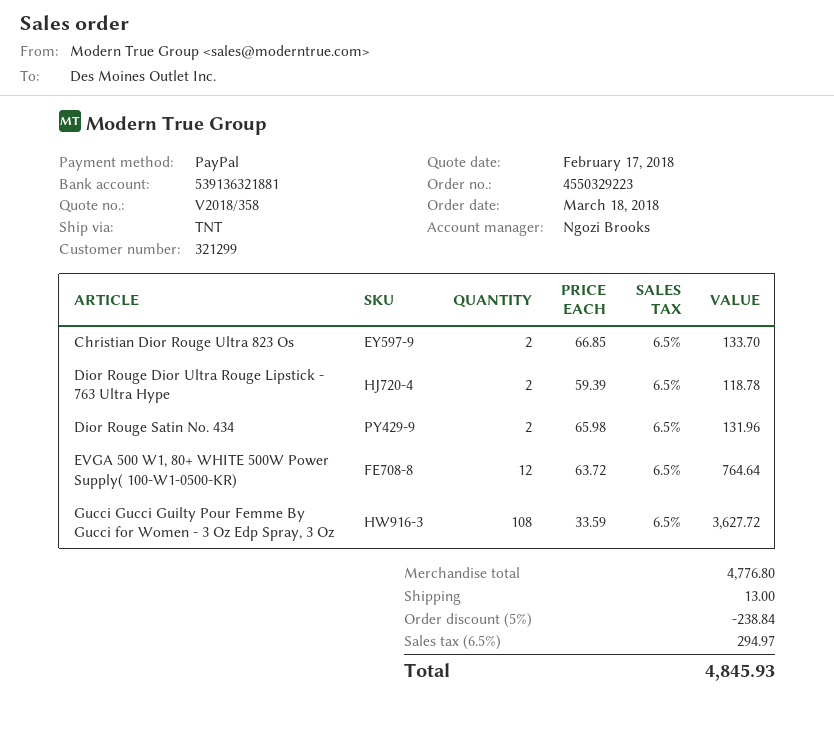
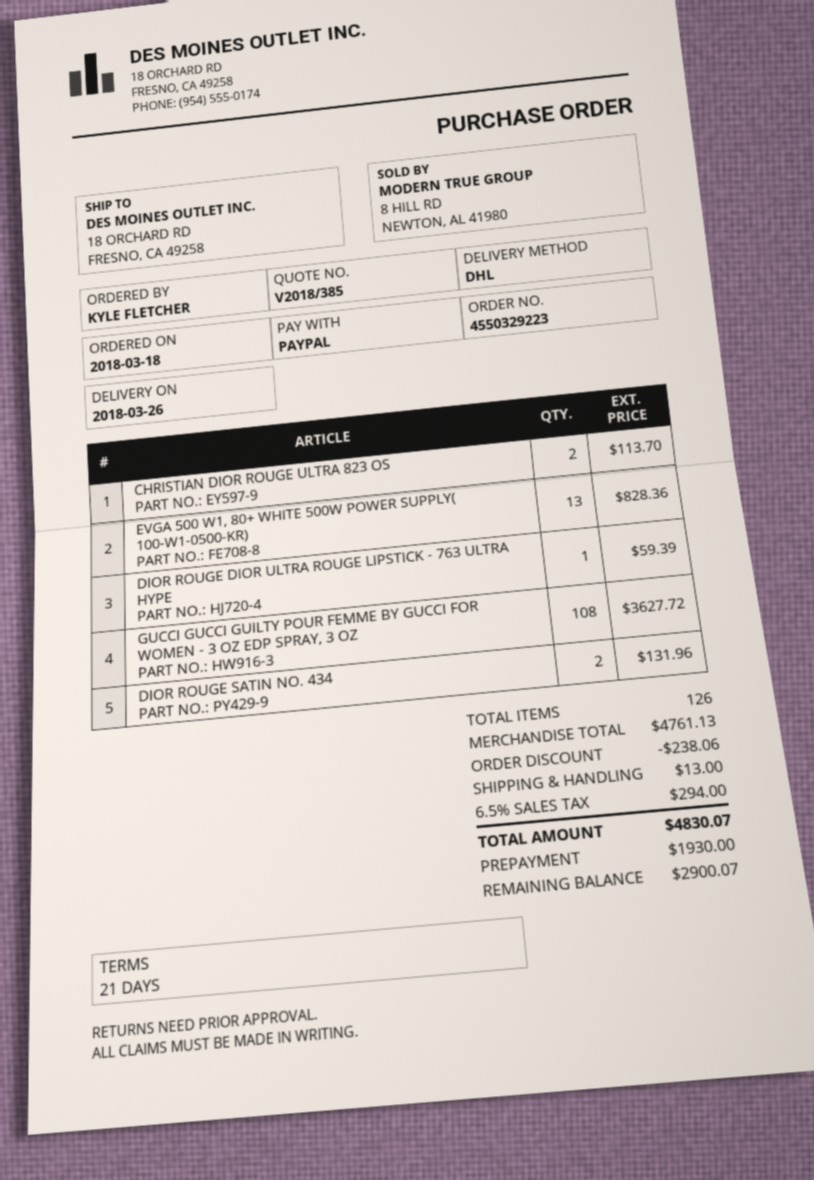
quote number: V2018/358 -> V2018/385
shipping method: TNT -> DHL
Christian Dior Rouge Ultra 823 Os: 2 for 133.70 -> 2 for 113.70
Dior Rouge Dior Ultra Rouge Lipstick - 763 Ultra Hype: 2 for 118.78 -> 1 for 59.39
EVGA 500 W1, 80+ WHITE 500W Power Supply( 100-W1-0500-KR): 12 for 764.64 -> 13 for 828.36
subtotal: 4776.80 -> 4761.13
discount: 238.84 -> 238.06
tax: 6.5% = 294.97 -> 6.5% = 294.00
total: 4845.93 -> 4830.07

